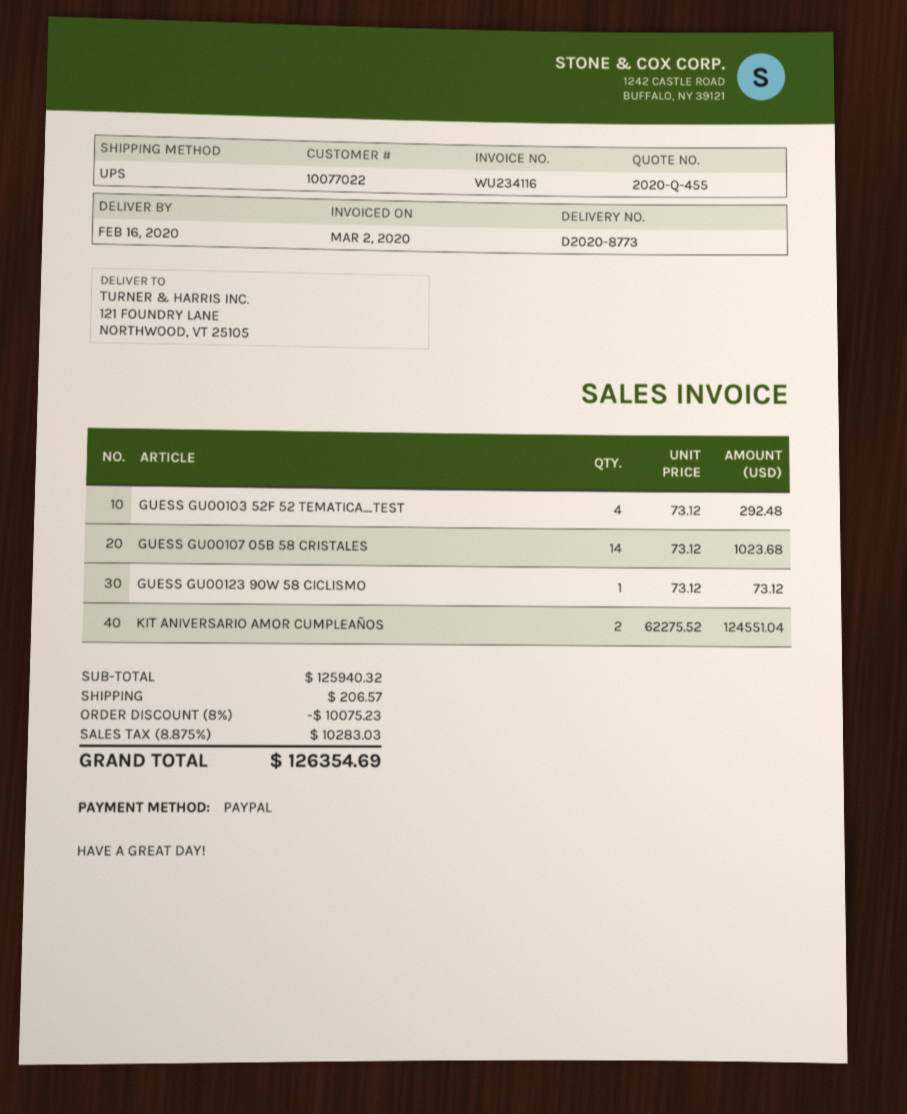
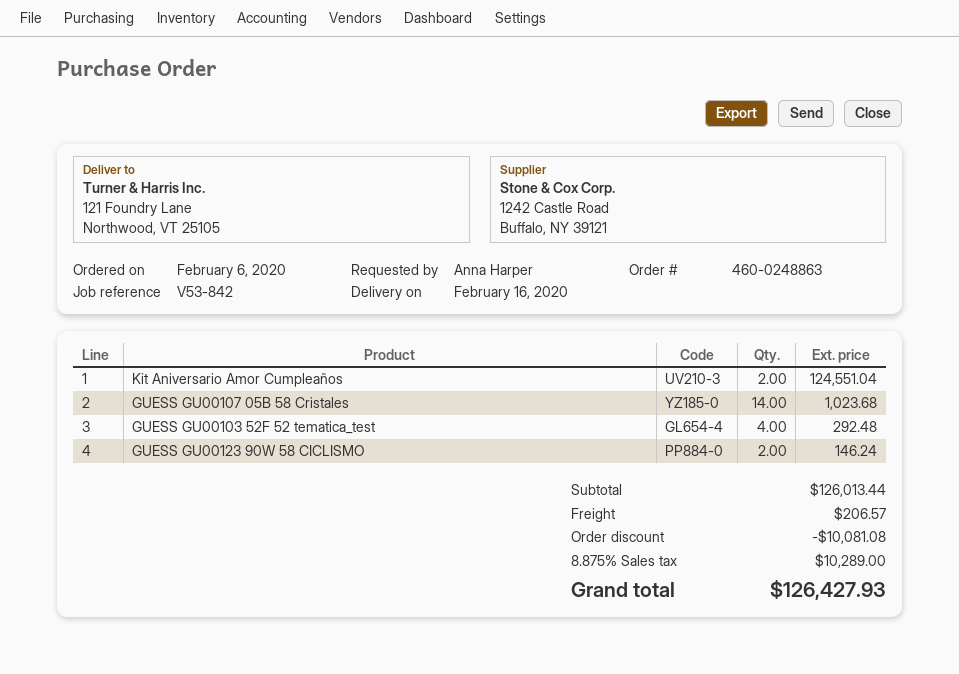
GUESS GU00123 90W 58 CICLISMO: 1 for 73.12 -> 2 for 146.24
subtotal: 125940.32 -> 126013.44
discount: 10075.23 -> 10081.08
tax: 8.875% = 10283.03 -> 8.875% = 10289.00
total: 126354.69 -> 126427.93

